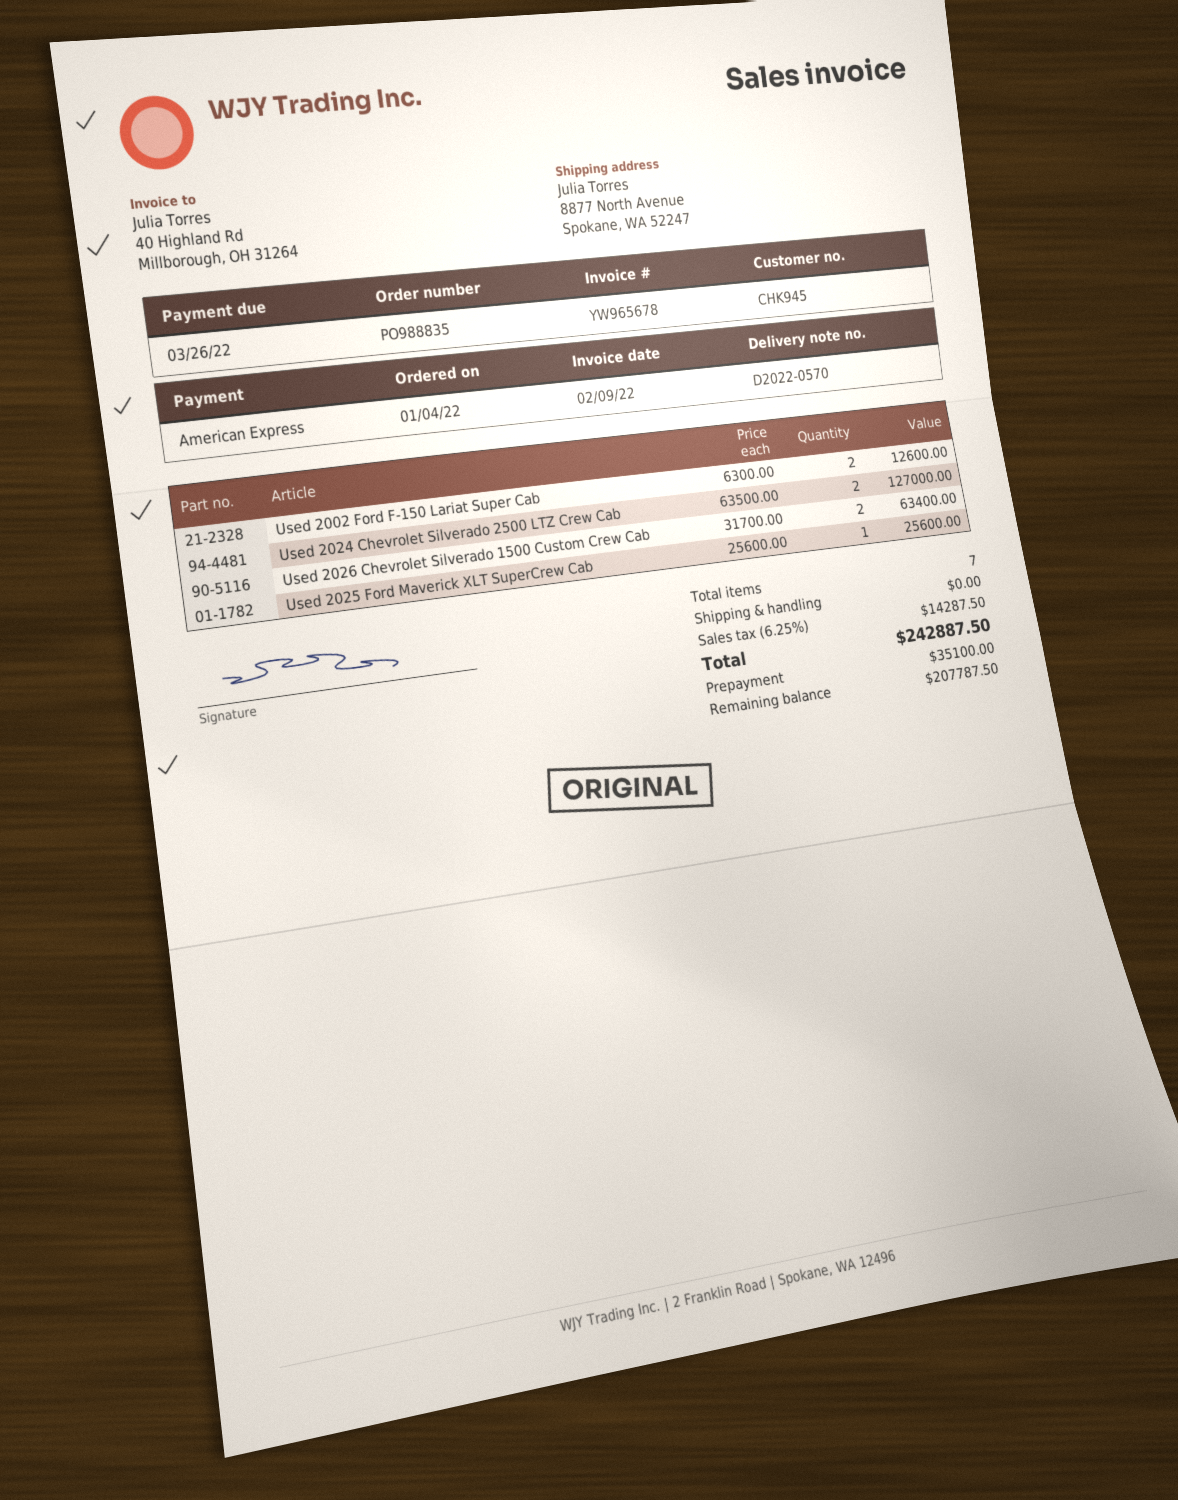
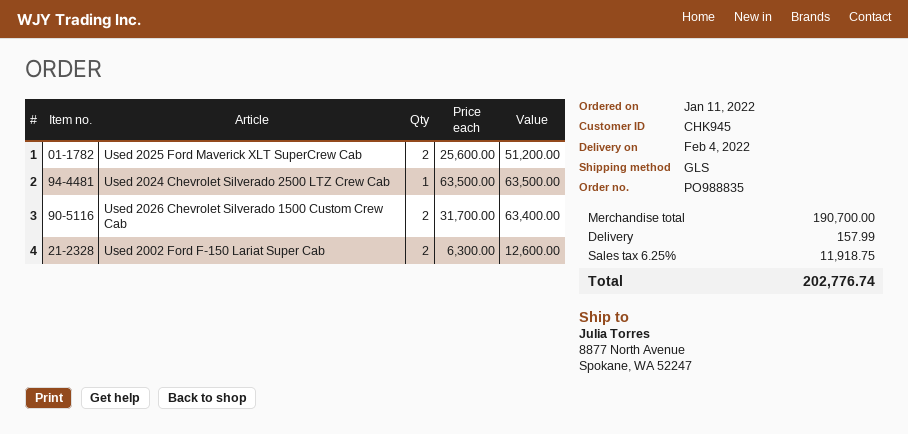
order date: 2022-01-04 -> 2022-01-11
Used 2024 Chevrolet Silverado 2500 LTZ Crew Cab: 2 x 63500.00 = 127000.00 -> 1 x 63500.00 = 63500.00
Used 2025 Ford Maverick XLT SuperCrew Cab: 1 x 25600.00 = 25600.00 -> 2 x 25600.00 = 51200.00
shipping: 0.00 -> 157.99
tax: 6.25% = 14287.50 -> 6.25% = 11918.75
total: 242887.50 -> 202776.74

